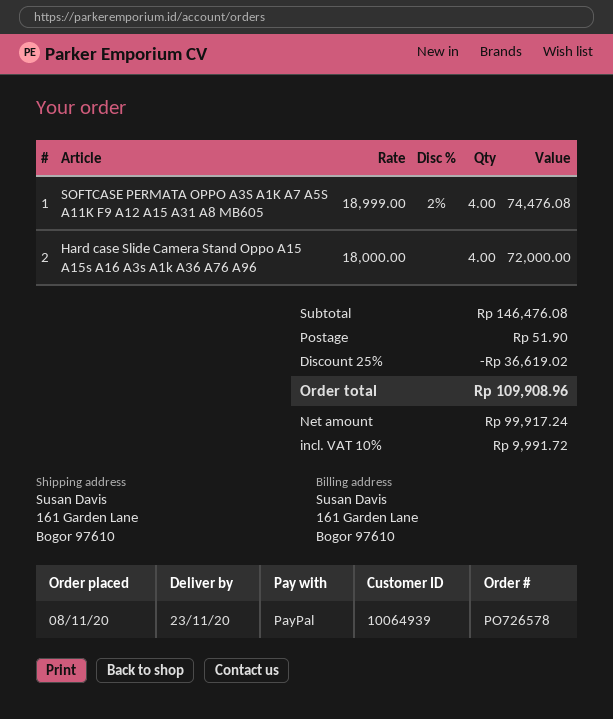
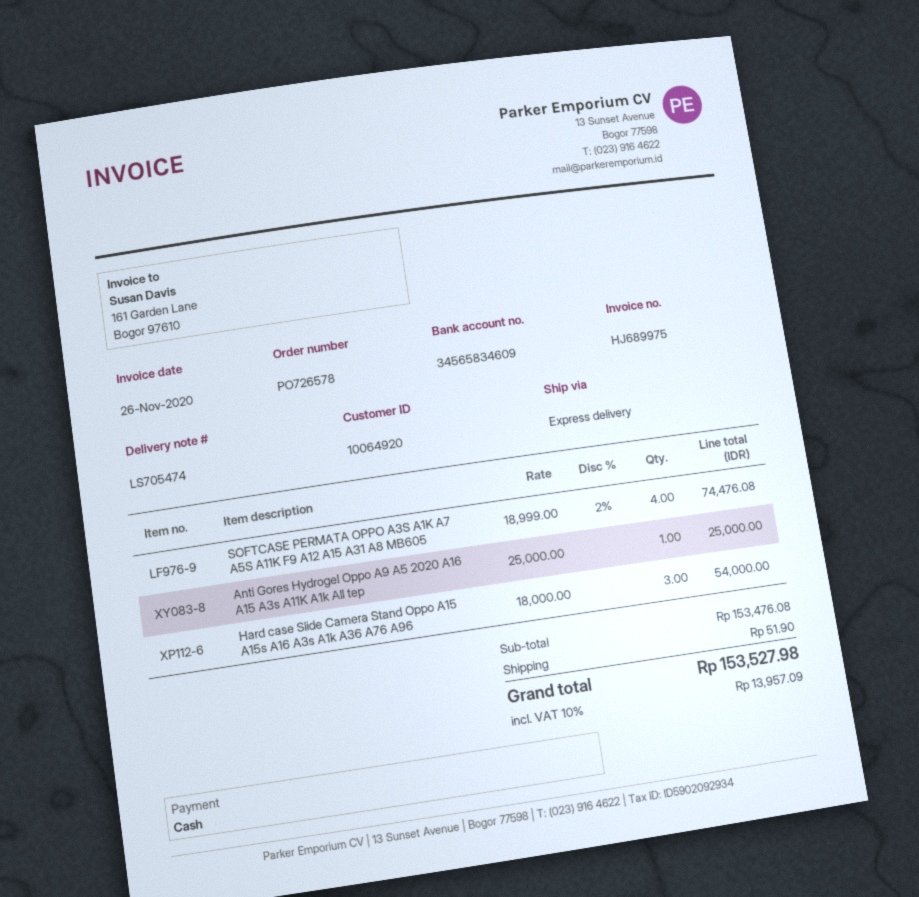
customer number: 10064939 -> 10064920
payment method: PayPal -> cash
Hard case Slide Camera Stand Oppo A15 A15s A16 A3s A1k A36 A76 A96: 4 x 18000.00 = 72000.00 -> 3 x 18000.00 = 54000.00
Anti Gores Hydrogel Oppo A9 A5 2020 A16 A15 A3s A11K A1k All tep: none -> 1 x 25000.00 = 25000.00
subtotal: 146476.08 -> 153476.08
discount: 25% = 36619.02 -> none
tax: 10% = 9991.72 -> 10% = 13957.09
total: 109908.96 -> 153527.98

